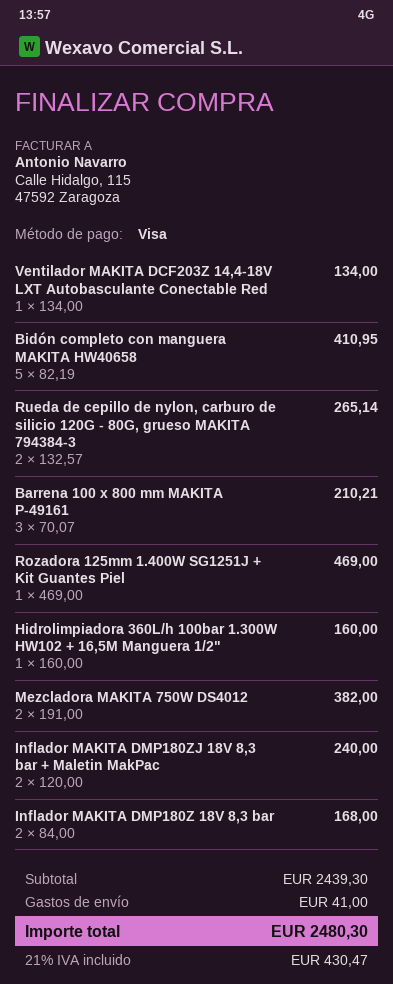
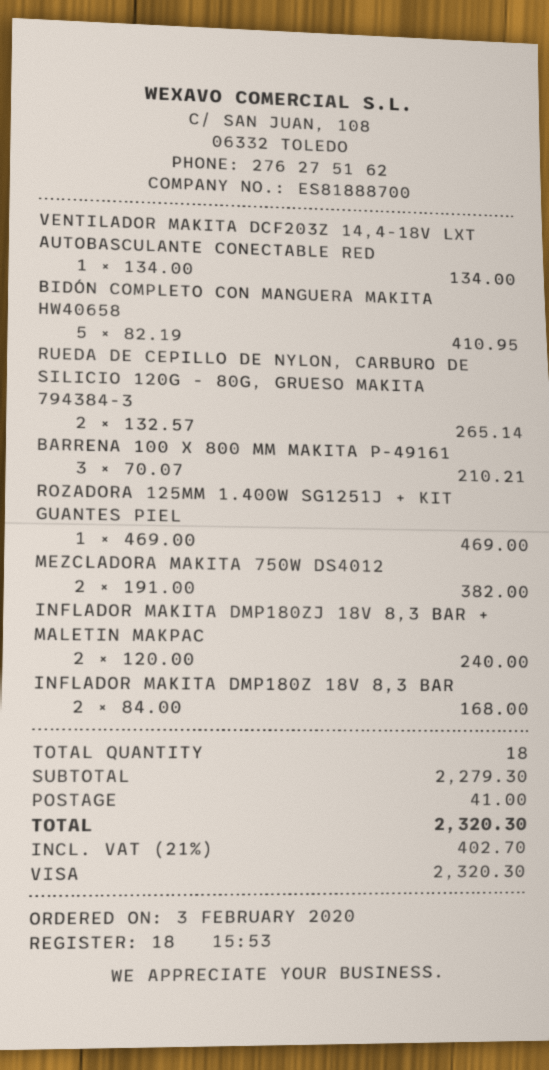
Hidrolimpiadora 360L/h 100bar 1.300W HW102 + 16,5M Manguera 1/2": 1 x 160.00 = 160.00 -> none
subtotal: 2439.30 -> 2279.30
tax: 21% = 430.47 -> 21% = 402.70
total: 2480.30 -> 2320.30

